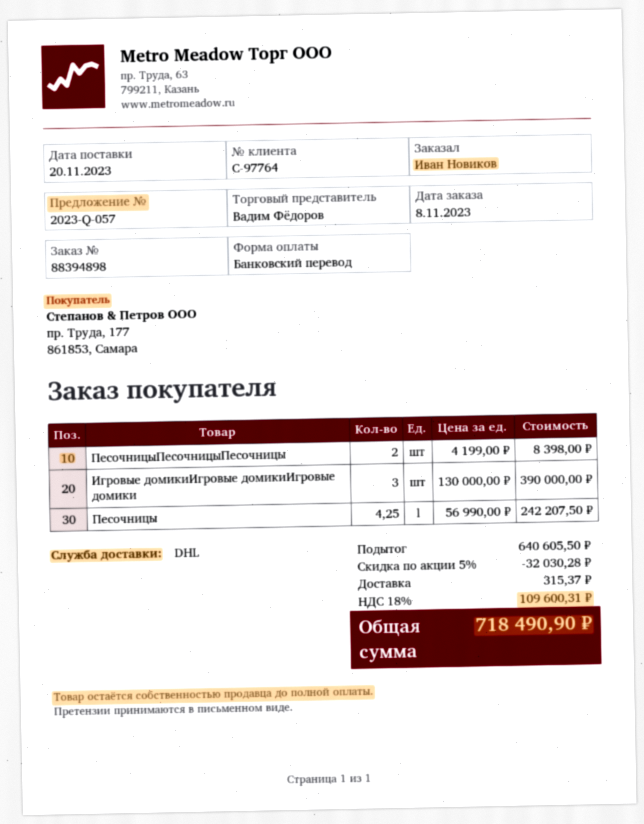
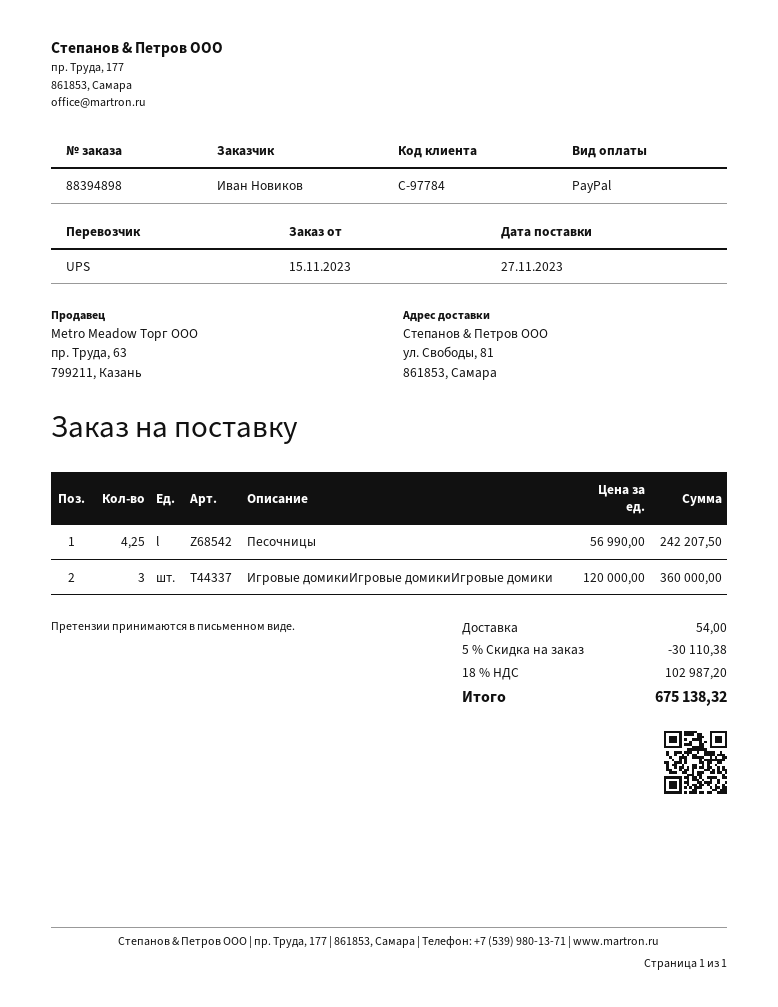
order date: 2023-11-08 -> 2023-11-15
delivery date: 2023-11-20 -> 2023-11-27
customer number: C-97764 -> C-97784
payment method: bank transfer -> PayPal
shipping method: DHL -> UPS
ПесочницыПесочницыПесочницы: 2 x 4199.00 = 8398.00 -> none
Игровые домикиИгровые домикиИгровые домики: 3 x 130000.00 = 390000.00 -> 3 x 120000.00 = 360000.00
discount: 5% = 32030.28 -> 5% = 30110.38
shipping: 315.37 -> 54.00
tax: 18% = 109600.31 -> 18% = 102987.20
total: 718490.90 -> 675138.32

